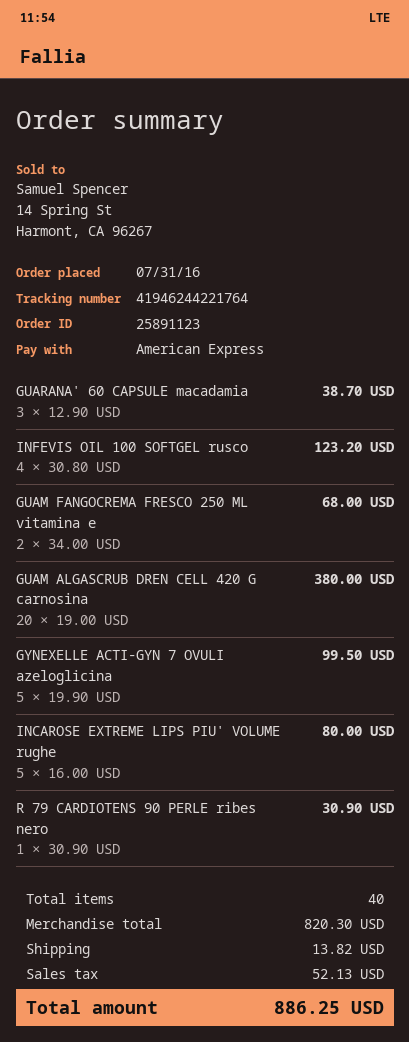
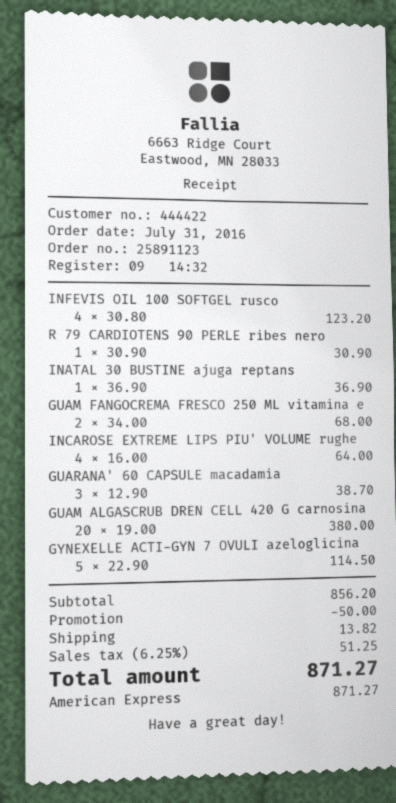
GYNEXELLE ACTI-GYN 7 OVULI azeloglicina: 5 x 19.90 = 99.50 -> 5 x 22.90 = 114.50
INCAROSE EXTREME LIPS PIU' VOLUME rughe: 5 x 16.00 = 80.00 -> 4 x 16.00 = 64.00
INATAL 30 BUSTINE ajuga reptans: none -> 1 x 36.90 = 36.90
subtotal: 820.30 -> 856.20
discount: none -> 50.00
tax: 52.13 -> 51.25
total: 886.25 -> 871.27

